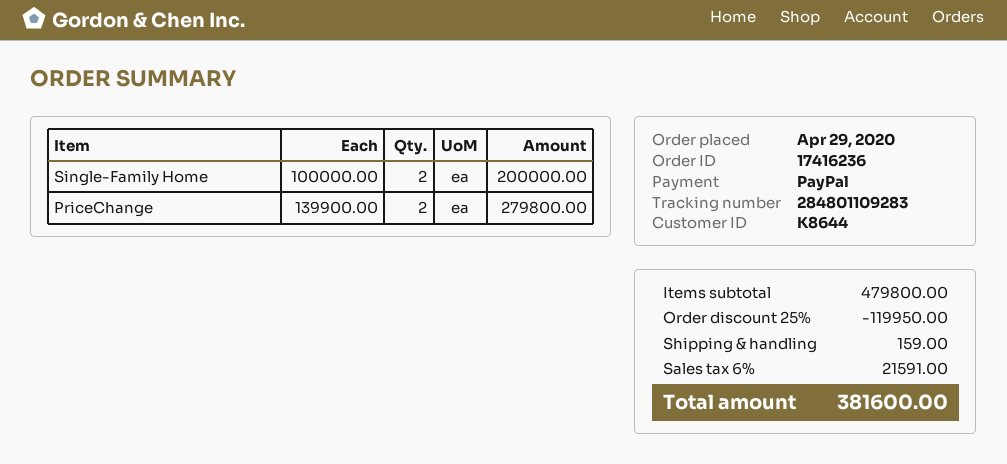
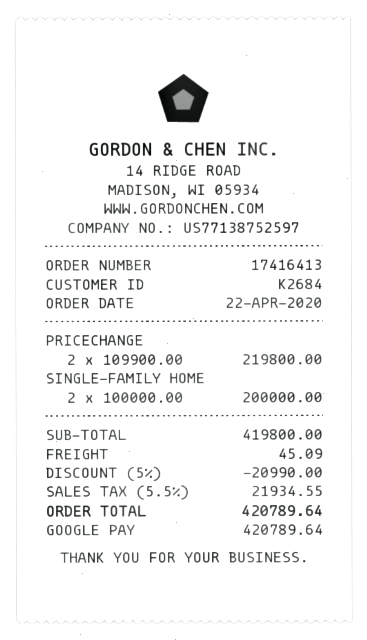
order number: 17416236 -> 17416413
order date: 2020-04-29 -> 2020-04-22
customer number: K8644 -> K2684
payment method: PayPal -> Google Pay
PriceChange: 2 x 139900.00 = 279800.00 -> 2 x 109900.00 = 219800.00
subtotal: 479800.00 -> 419800.00
discount: 25% = 119950.00 -> 5% = 20990.00
shipping: 159.00 -> 45.09
tax: 6% = 21591.00 -> 5.5% = 21934.55
total: 381600.00 -> 420789.64

